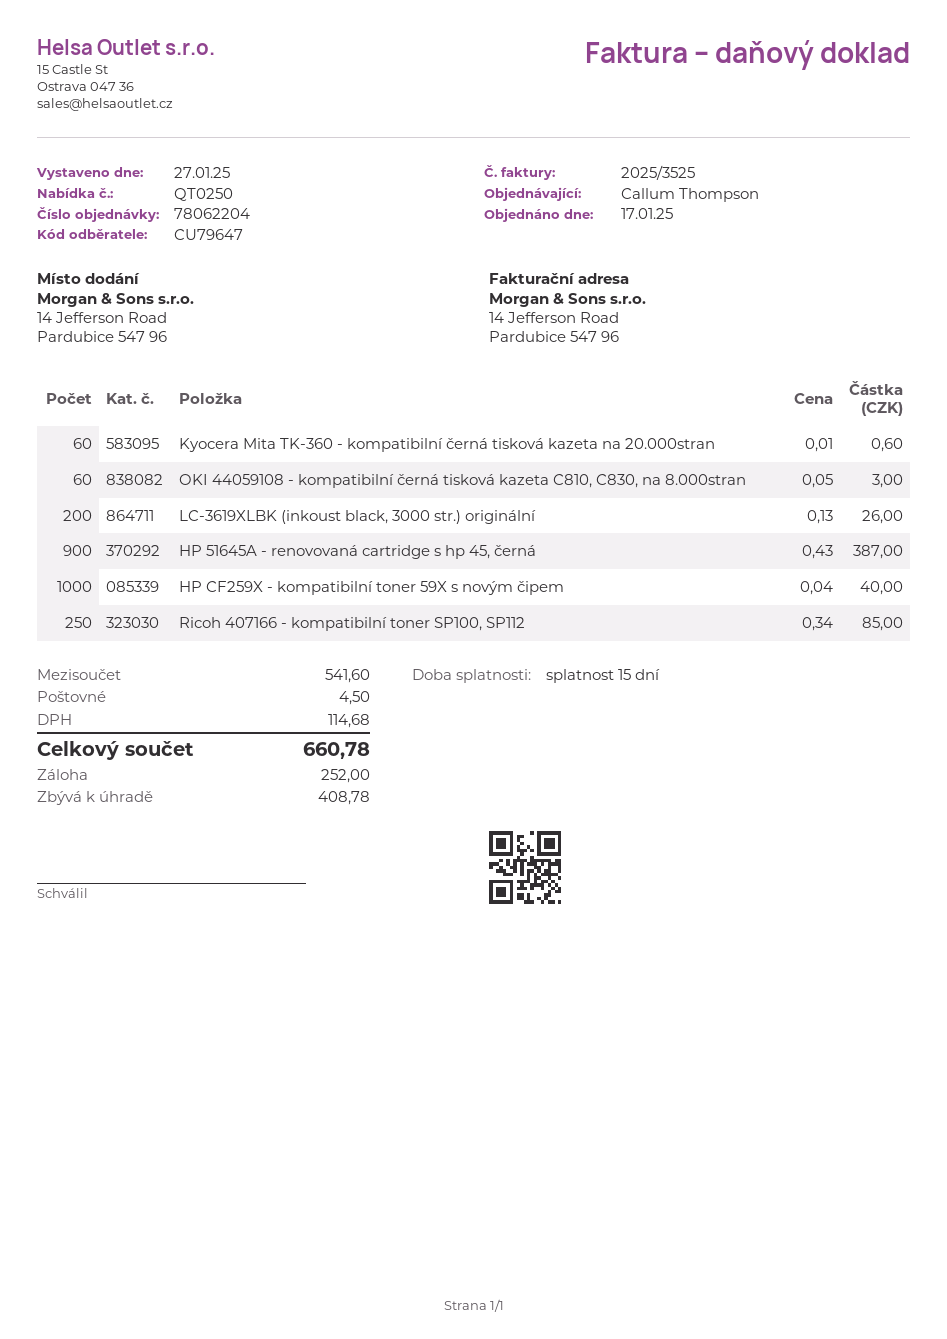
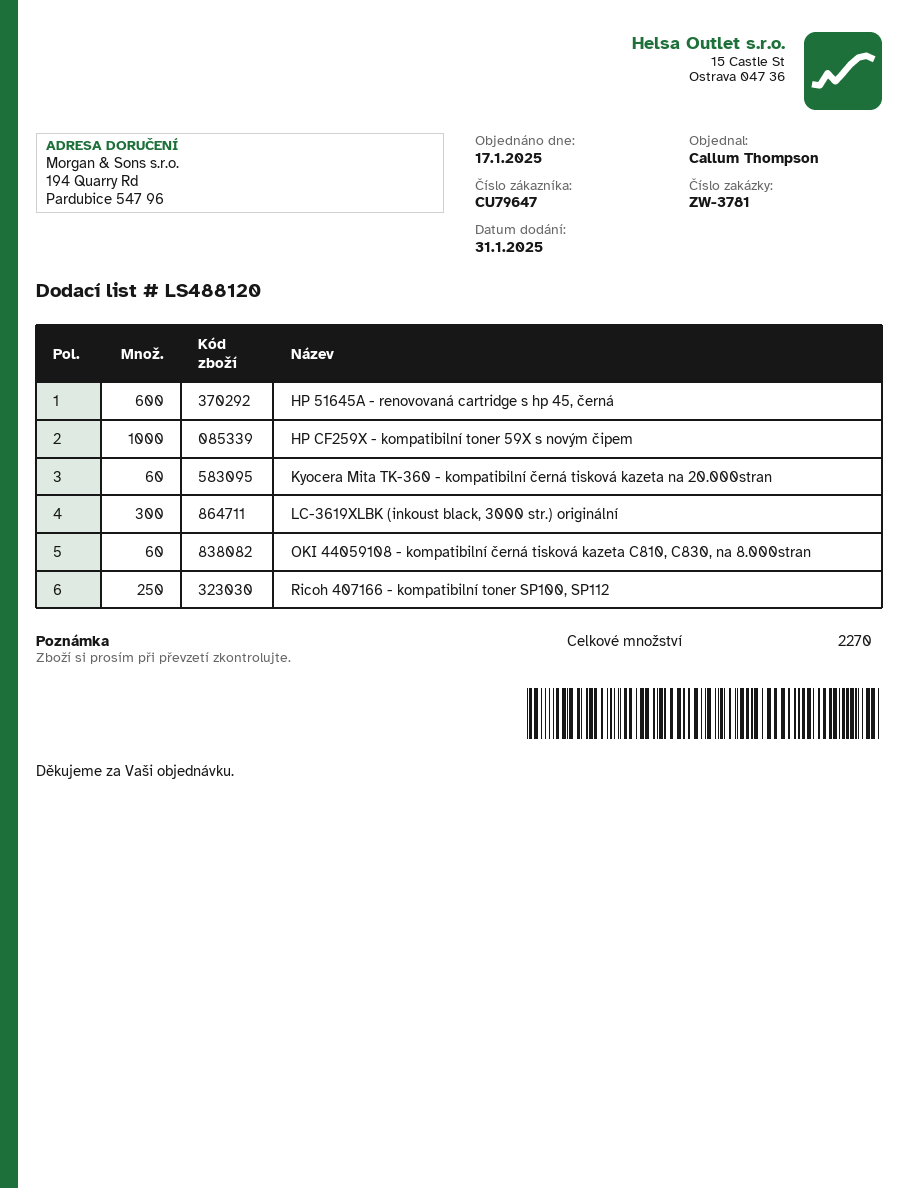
ship to: 14 Jefferson Road, Pardubice 547 96 -> 194 Quarry Rd, Pardubice 547 96
LC-3619XLBK (inkoust black, 3000 str.) originální: 200 -> 300
HP 51645A - renovovaná cartridge s hp 45, černá: 900 -> 600

